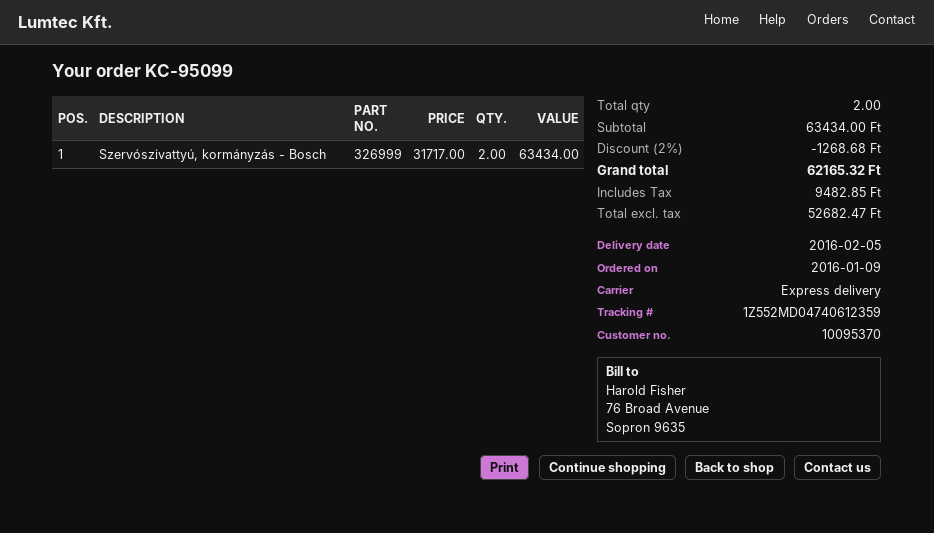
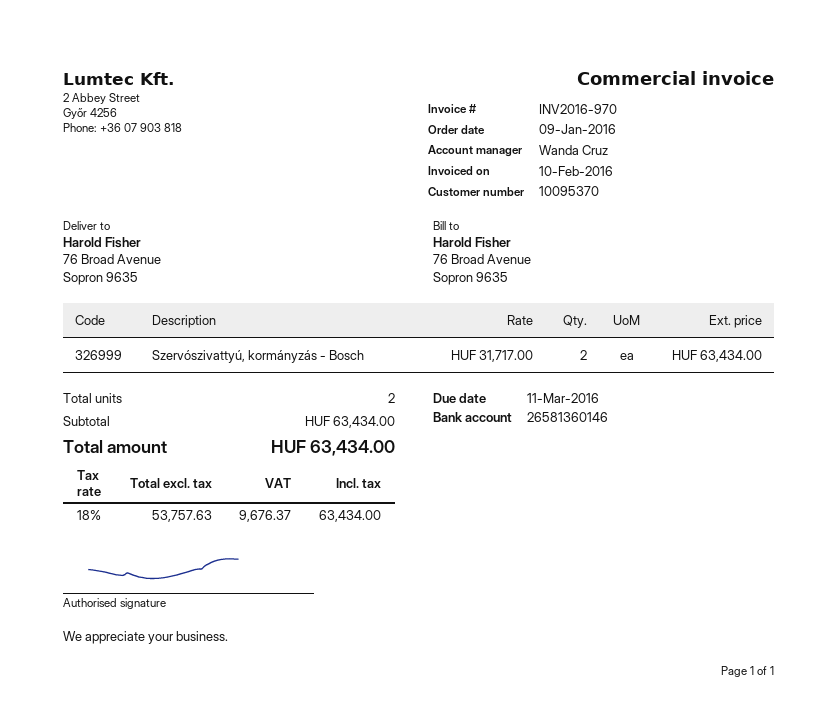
discount: 2% = 1268.68 -> none
net: 52682.47 -> 53757.63
tax: 9482.85 -> 9676.37
total: 62165.32 -> 63434.00

